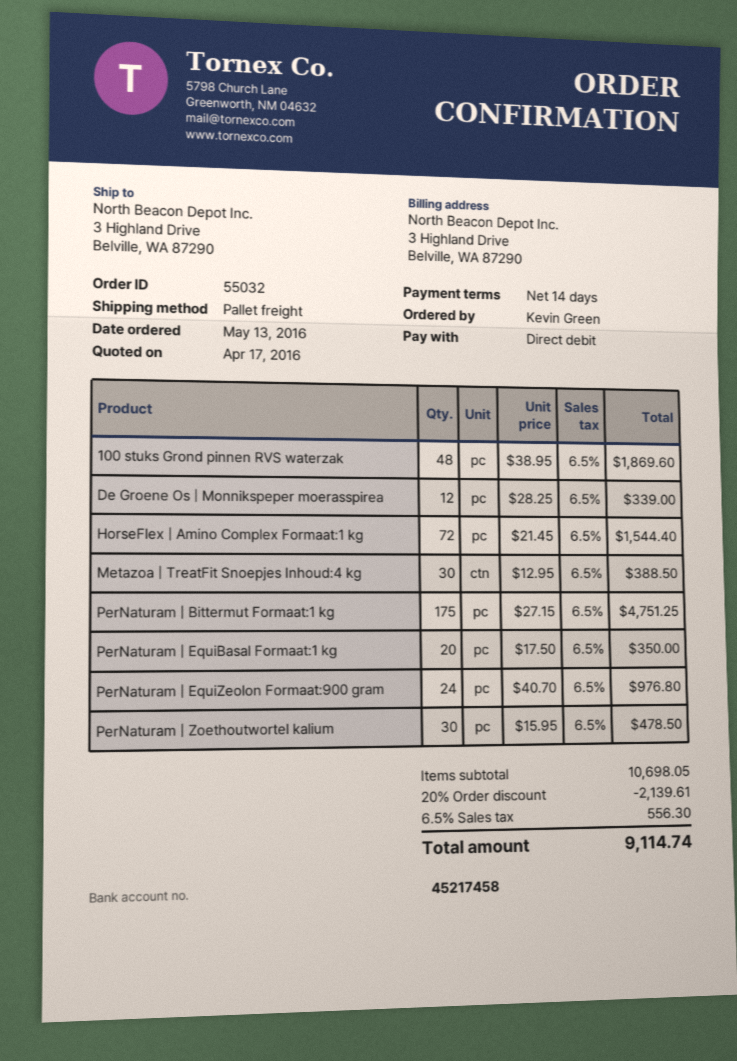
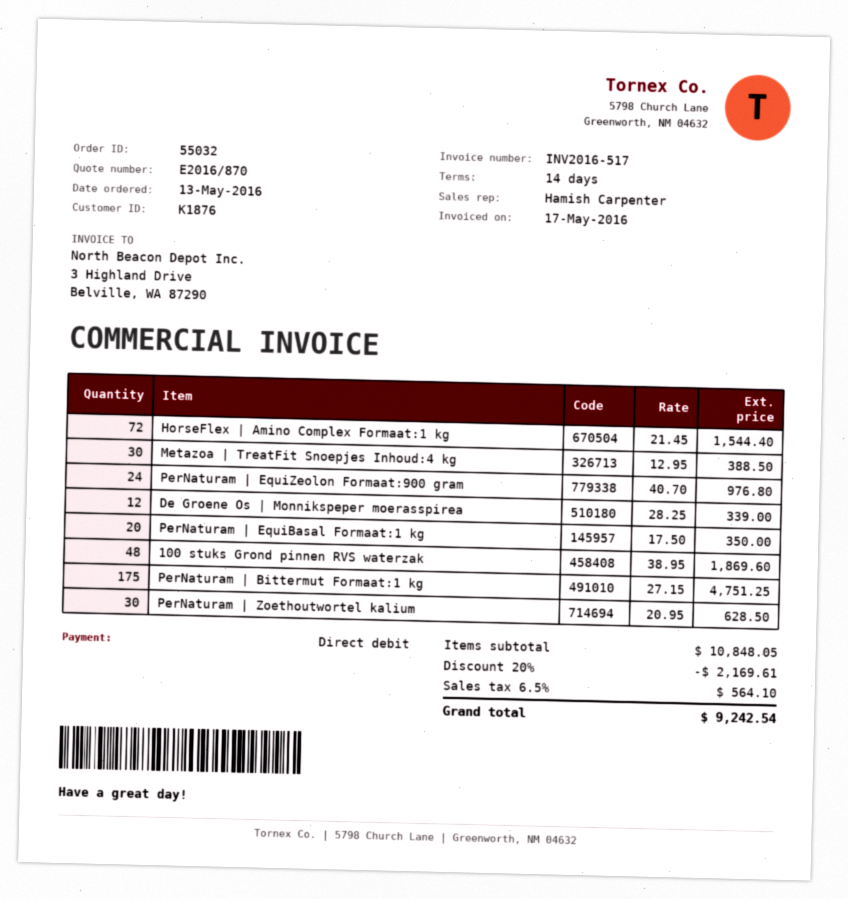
PerNaturam | Zoethoutwortel kalium: 30 x 15.95 = 478.50 -> 30 x 20.95 = 628.50
subtotal: 10698.05 -> 10848.05
discount: 20% = 2139.61 -> 20% = 2169.61
tax: 6.5% = 556.30 -> 6.5% = 564.10
total: 9114.74 -> 9242.54

